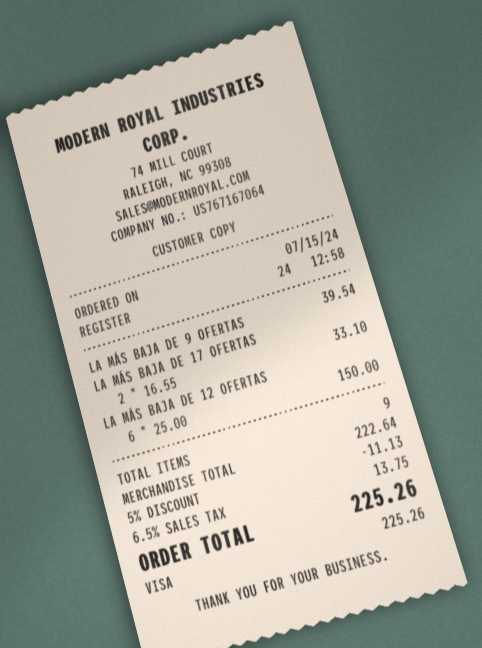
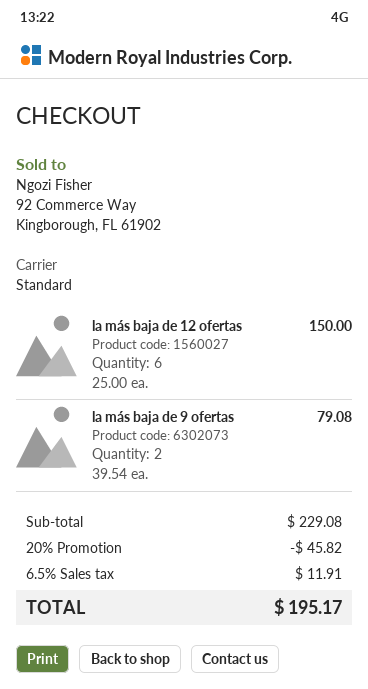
LA MÁS BAJA DE 9 OFERTAS: 1 x 39.54 = 39.54 -> 2 x 39.54 = 79.08
LA MÁS BAJA DE 17 OFERTAS: 2 x 16.55 = 33.10 -> none
subtotal: 222.64 -> 229.08
discount: 5% = 11.13 -> 20% = 45.82
tax: 6.5% = 13.75 -> 6.5% = 11.91
total: 225.26 -> 195.17

